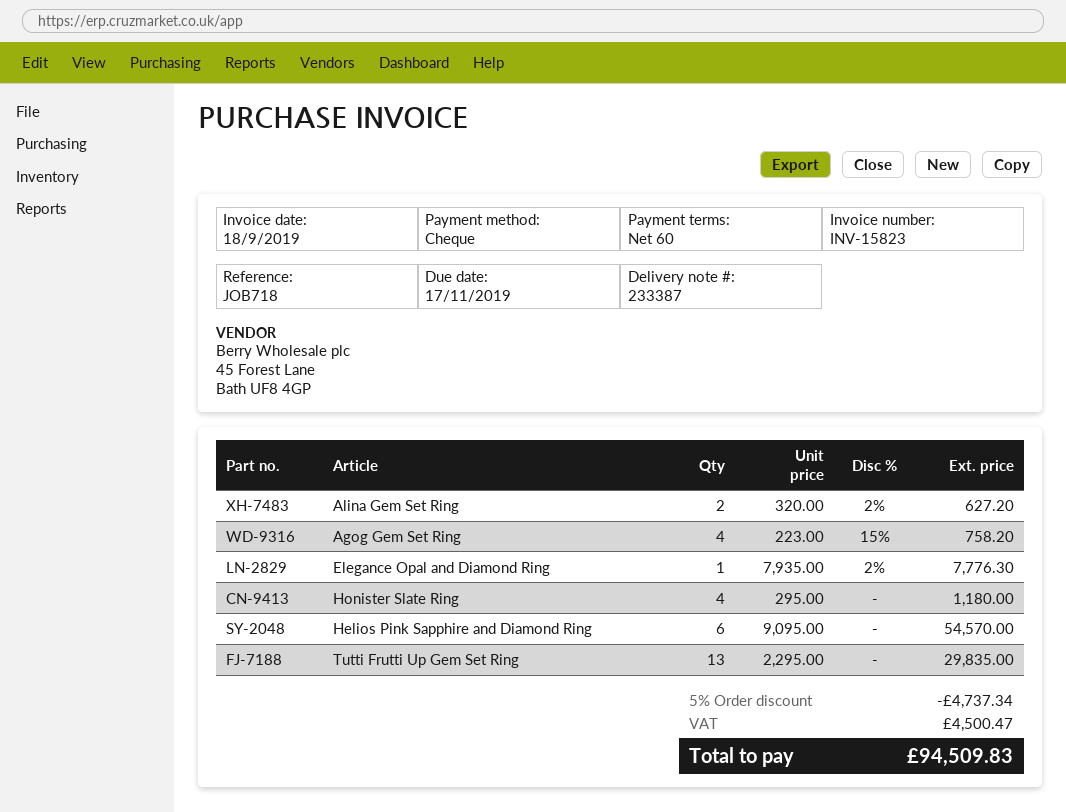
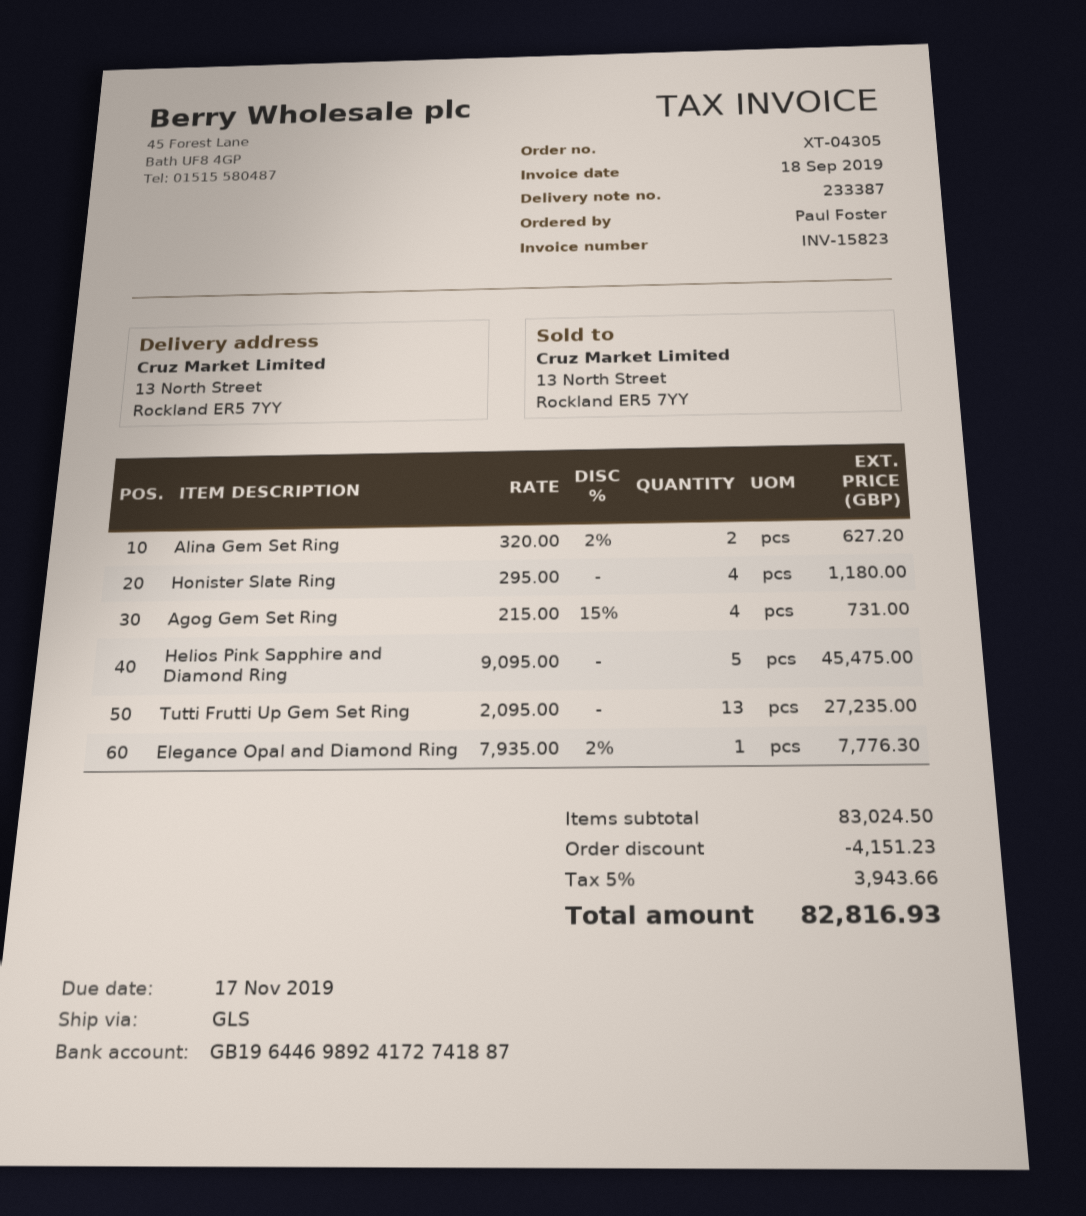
Agog Gem Set Ring: 4 x 223.00 - 15% = 758.20 -> 4 x 215.00 - 15% = 731.00
Helios Pink Sapphire and Diamond Ring: 6 x 9095.00 = 54570.00 -> 5 x 9095.00 = 45475.00
Tutti Frutti Up Gem Set Ring: 13 x 2295.00 = 29835.00 -> 13 x 2095.00 = 27235.00
discount: 4737.34 -> 4151.23
tax: 4500.47 -> 3943.66
total: 94509.83 -> 82816.93

